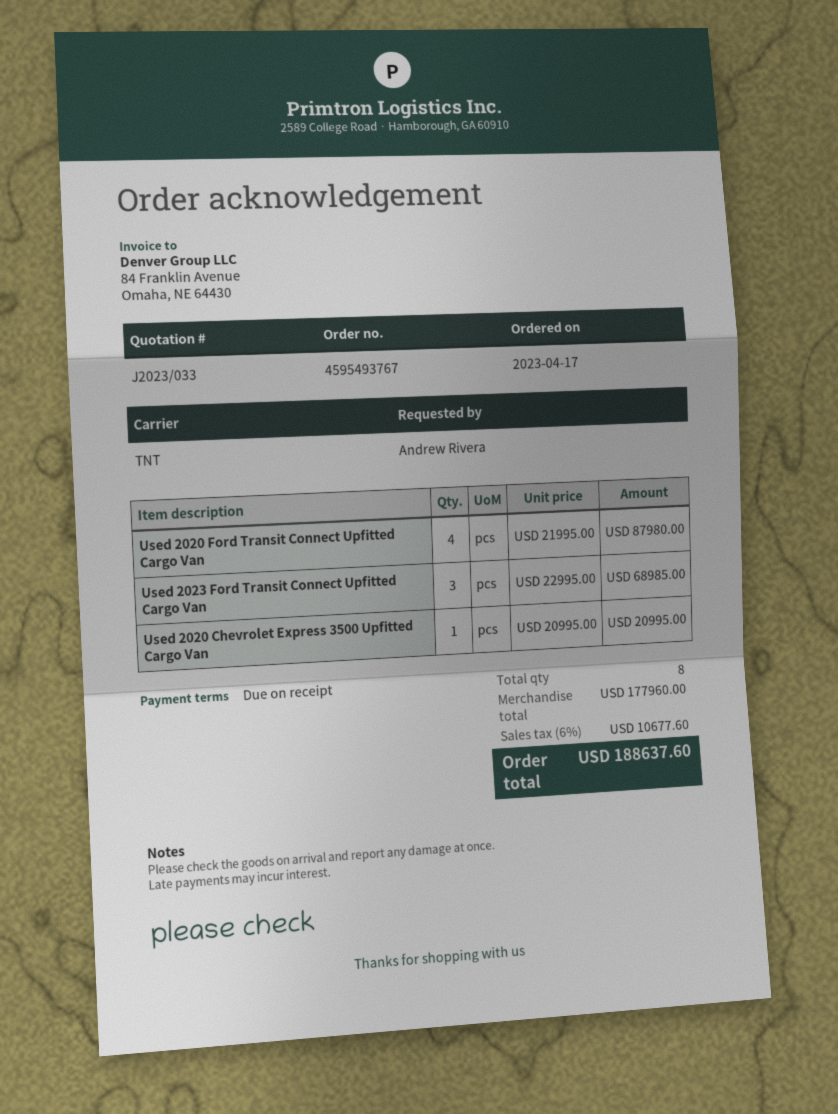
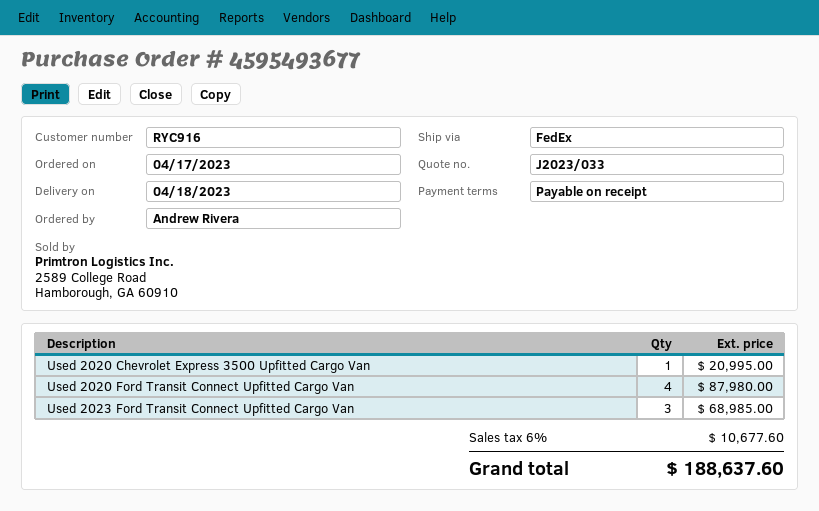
order number: 4595493767 -> 4595493677
shipping method: TNT -> FedEx

